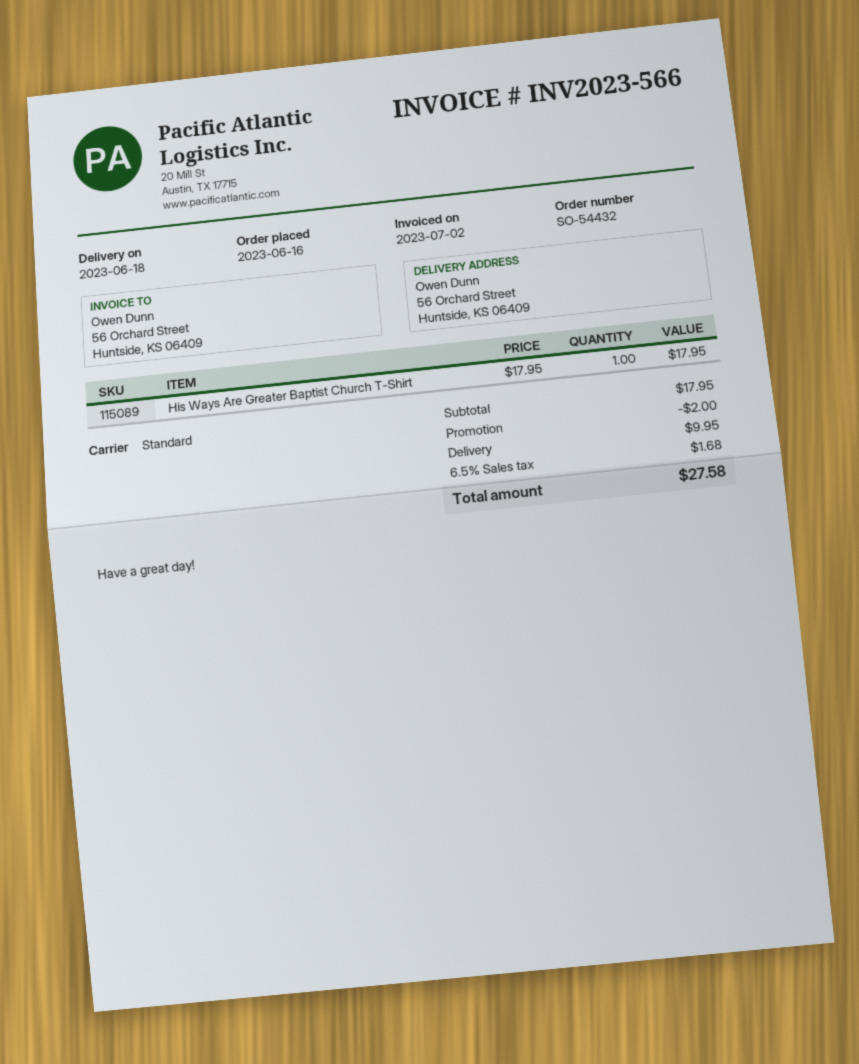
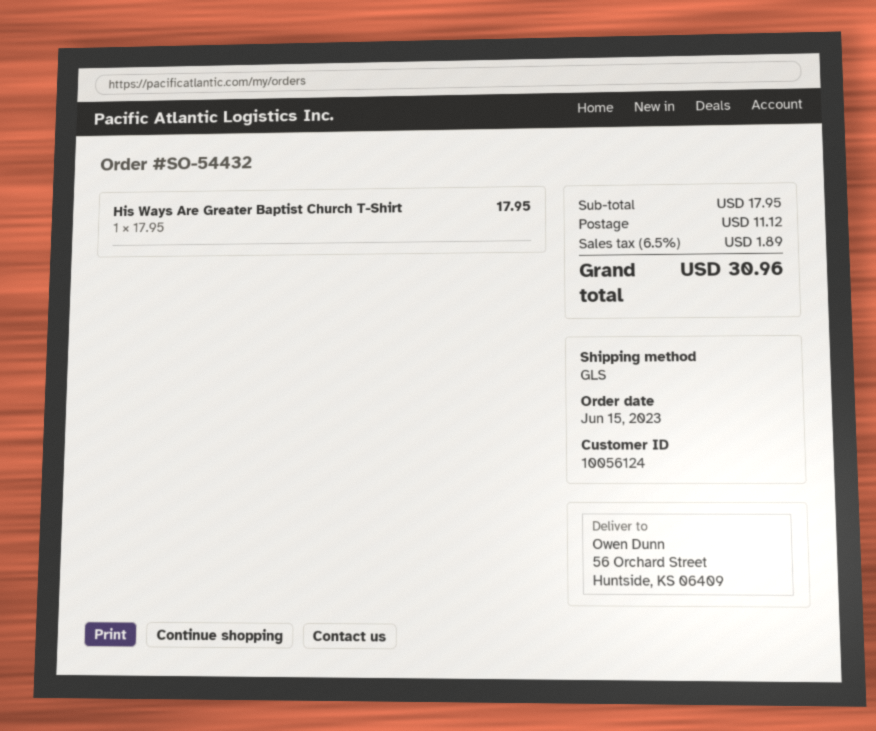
order date: 2023-06-16 -> 2023-06-15
shipping method: standard -> GLS
discount: 2.00 -> none
shipping: 9.95 -> 11.12
tax: 6.5% = 1.68 -> 6.5% = 1.89
total: 27.58 -> 30.96

